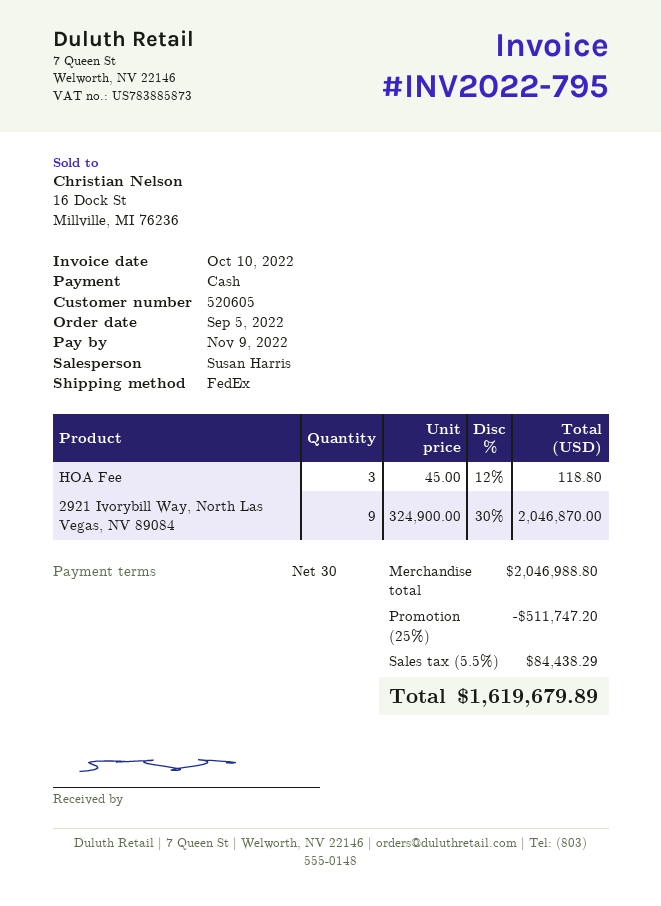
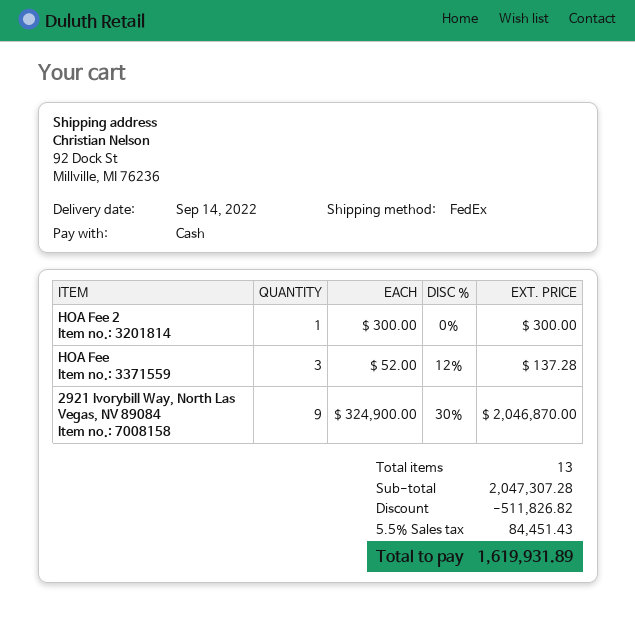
HOA Fee: 3 x 45.00 - 12% = 118.80 -> 3 x 52.00 - 12% = 137.28
HOA Fee 2: none -> 1 x 300.00 = 300.00
subtotal: 2046988.80 -> 2047307.28
discount: 511747.20 -> 511826.82
tax: 5.5% = 84438.29 -> 5.5% = 84451.43
total: 1619679.89 -> 1619931.89

